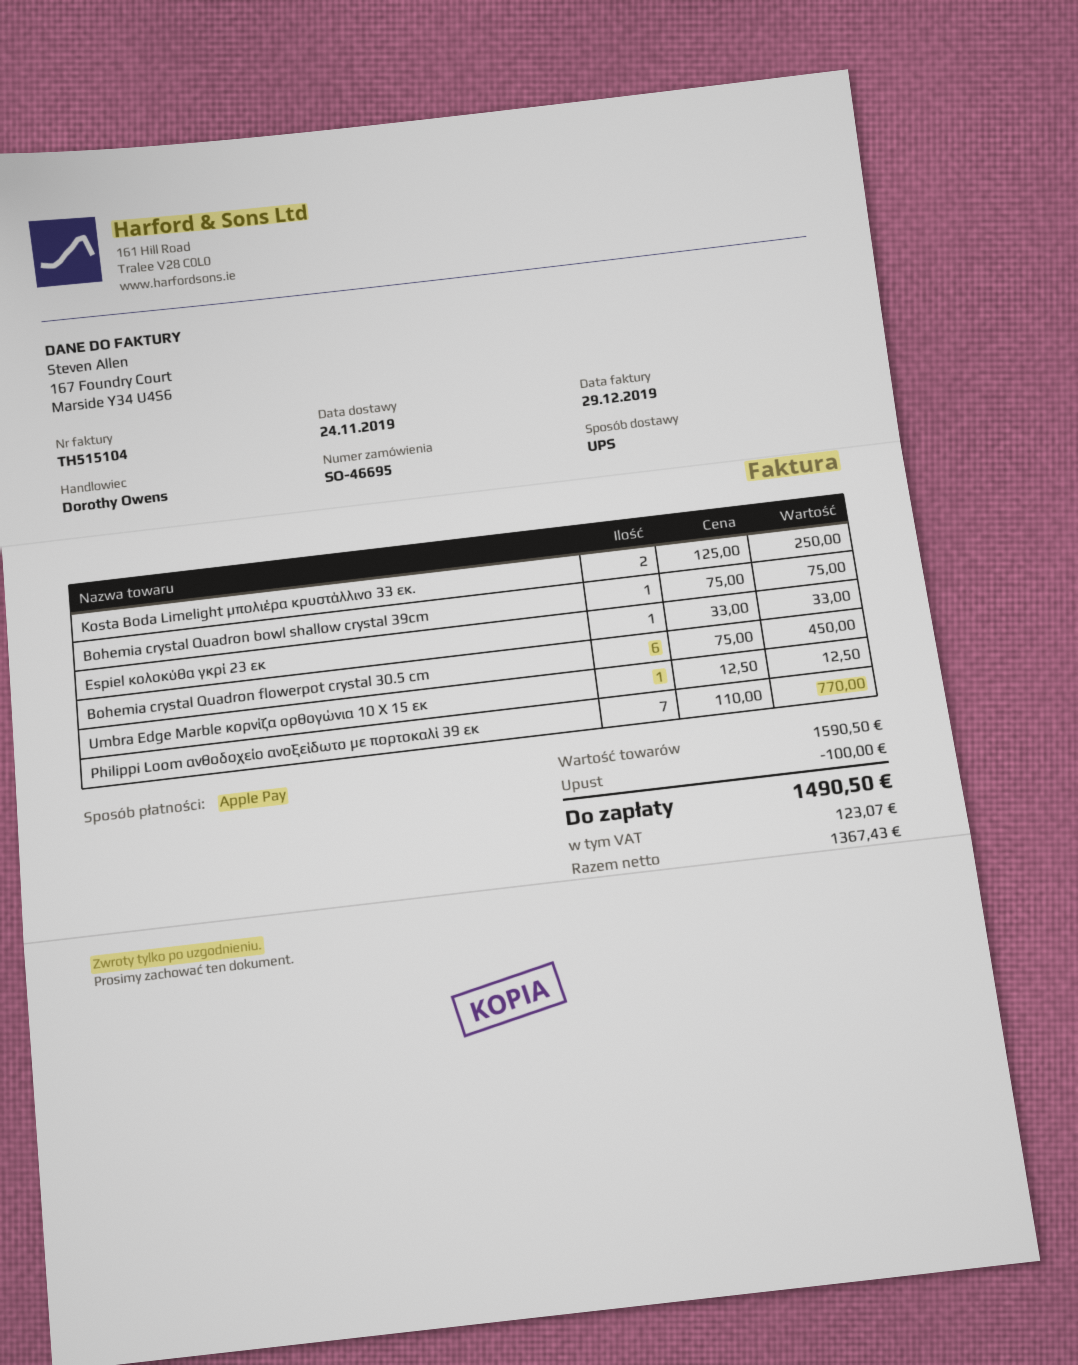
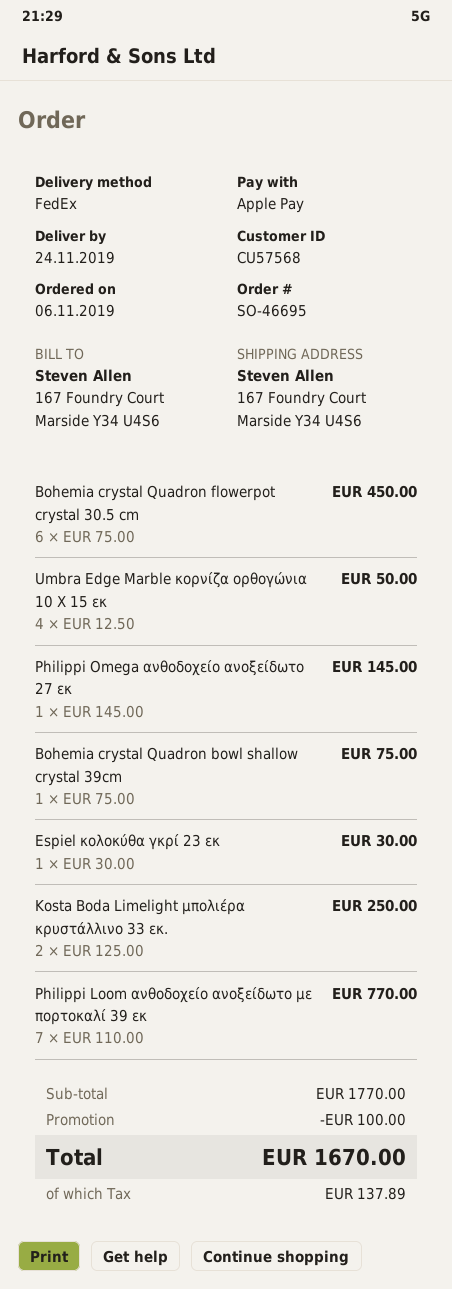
shipping method: UPS -> FedEx
Espiel κολοκύθα γκρί 23 εκ: 1 x 33.00 = 33.00 -> 1 x 30.00 = 30.00
Umbra Edge Marble κορνίζα ορθογώνια 10 X 15 εκ: 1 x 12.50 = 12.50 -> 4 x 12.50 = 50.00
Philippi Omega ανθοδοχείο ανοξείδωτο 27 εκ: none -> 1 x 145.00 = 145.00
subtotal: 1590.50 -> 1770.00
tax: 123.07 -> 137.89
total: 1490.50 -> 1670.00

